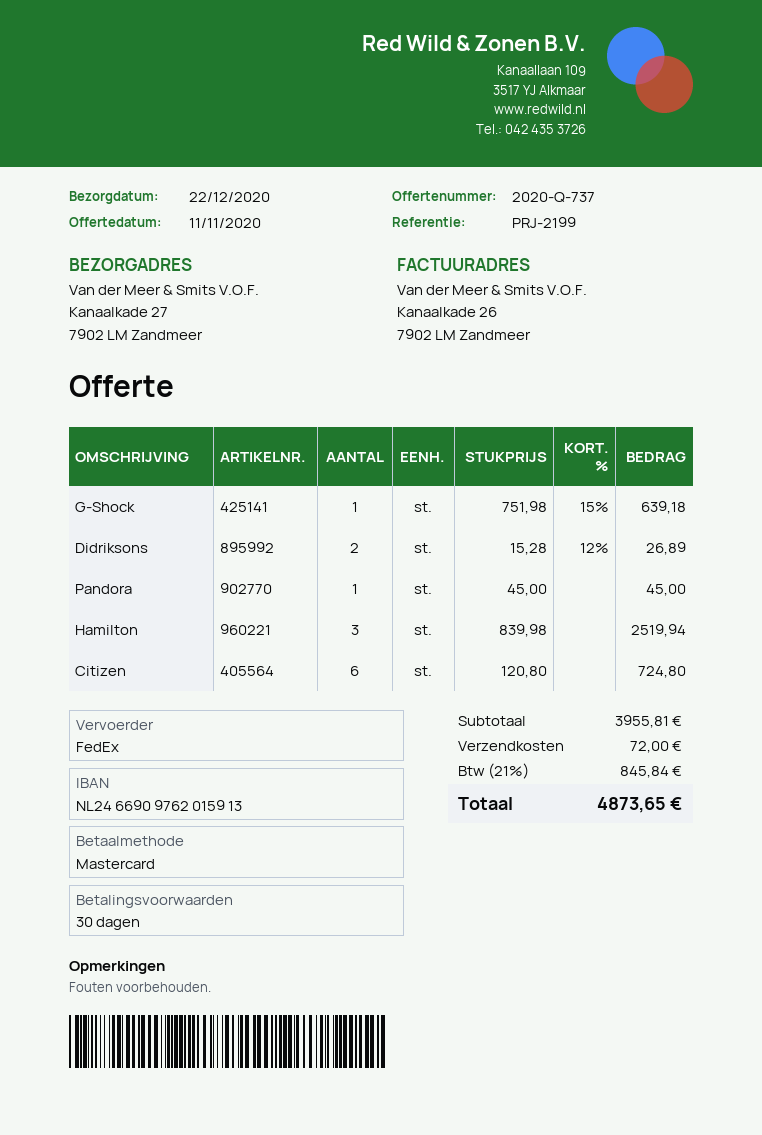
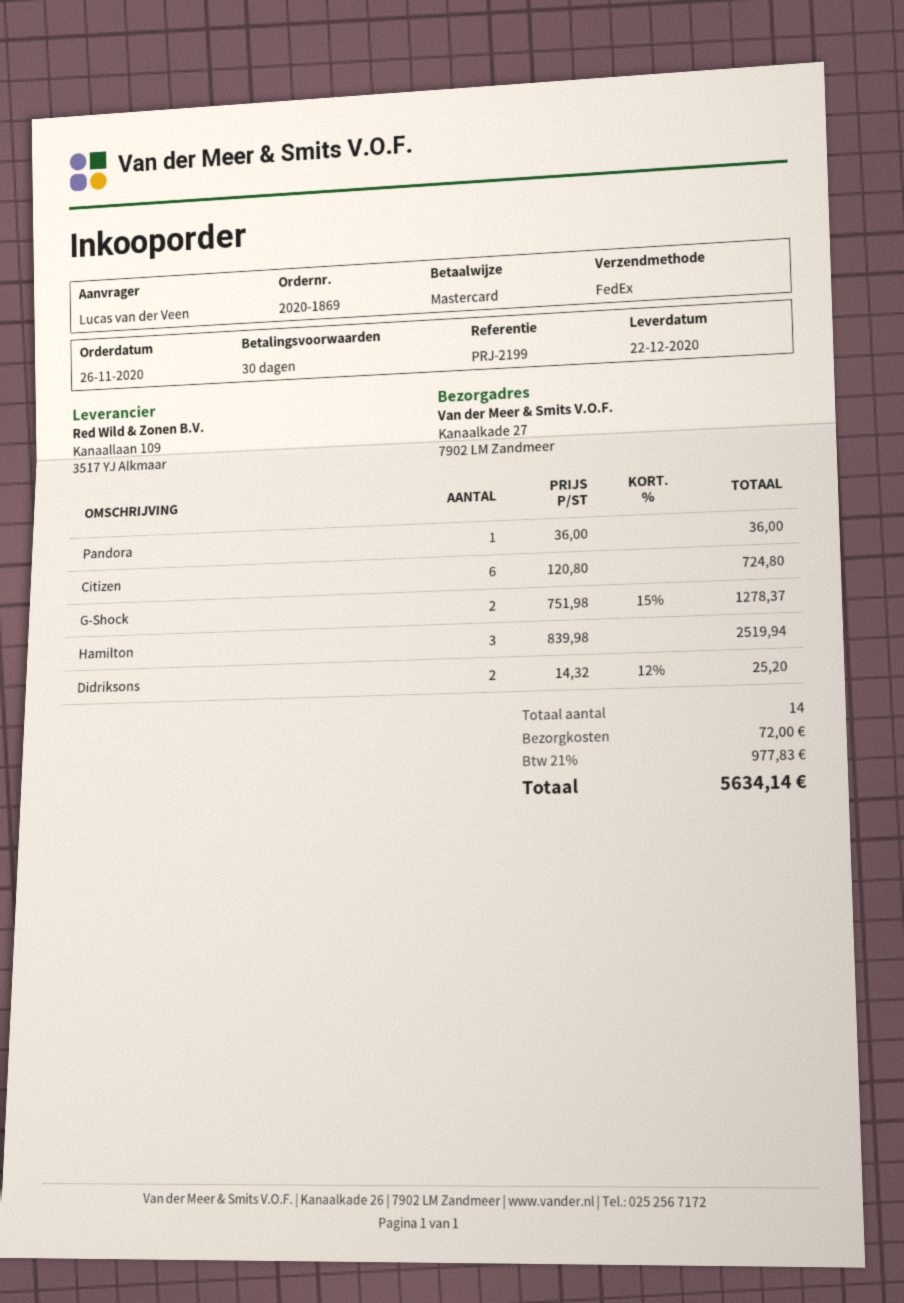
G-Shock: 1 x 751.98 - 15% = 639.18 -> 2 x 751.98 - 15% = 1278.37
Didriksons: 2 x 15.28 - 12% = 26.89 -> 2 x 14.32 - 12% = 25.20
Pandora: 1 x 45.00 = 45.00 -> 1 x 36.00 = 36.00
tax: 21% = 845.84 -> 21% = 977.83
total: 4873.65 -> 5634.14

